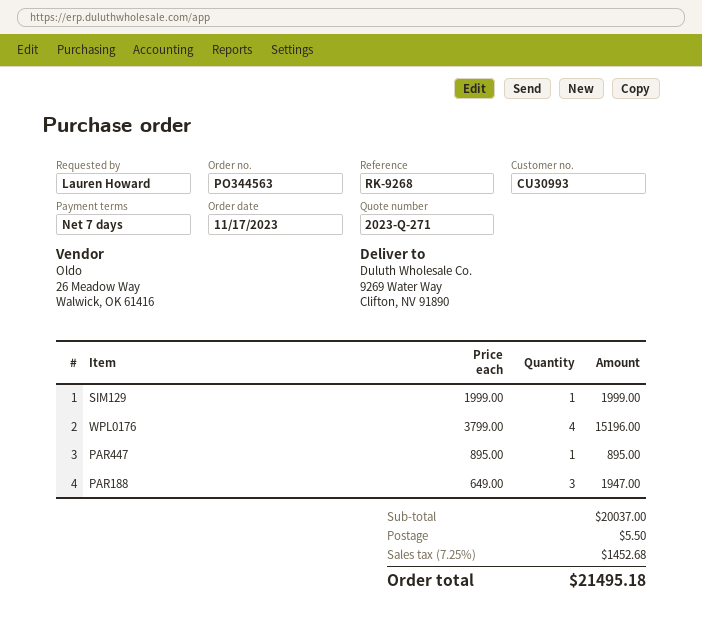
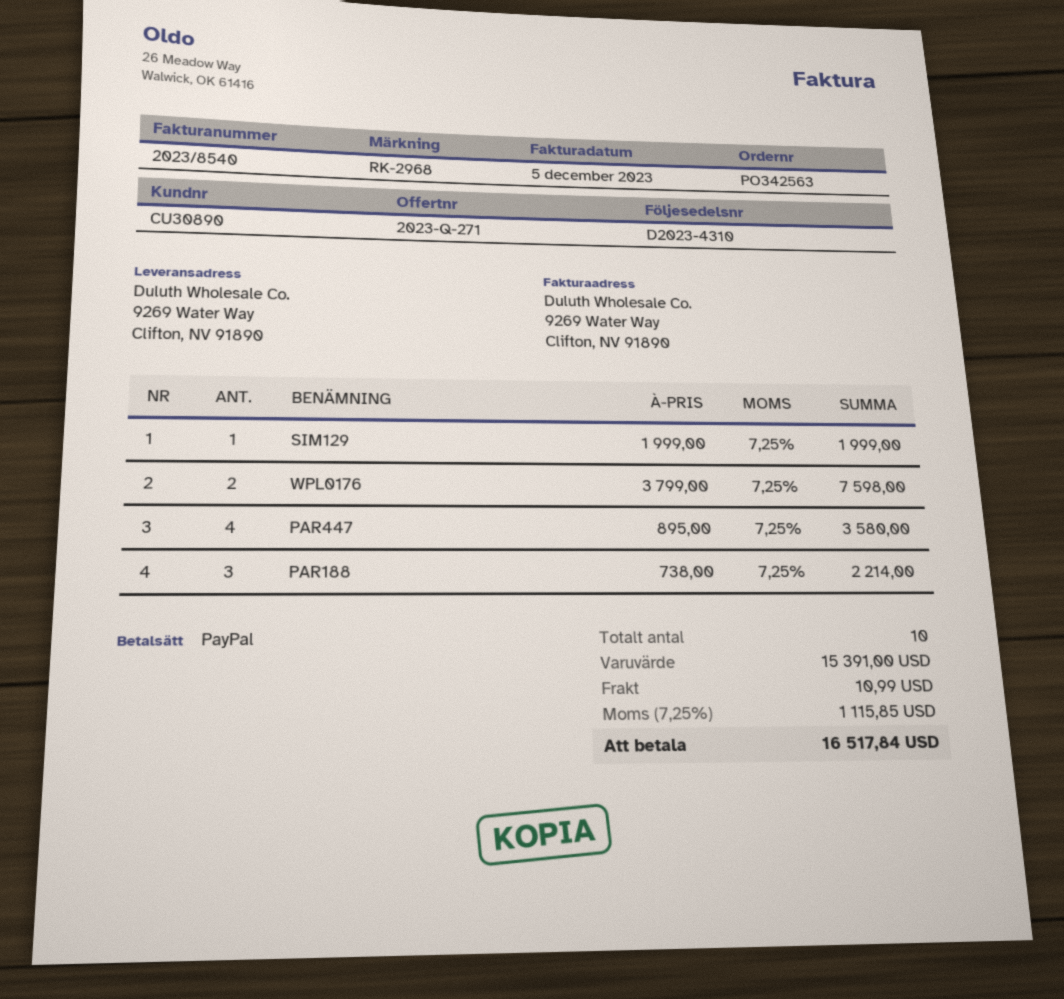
order number: PO344563 -> PO342563
customer number: CU30993 -> CU30890
reference: RK-9268 -> RK-2968
WPL0176: 4 x 3799.00 = 15196.00 -> 2 x 3799.00 = 7598.00
PAR447: 1 x 895.00 = 895.00 -> 4 x 895.00 = 3580.00
PAR188: 3 x 649.00 = 1947.00 -> 3 x 738.00 = 2214.00
subtotal: 20037.00 -> 15391.00
shipping: 5.50 -> 10.99
tax: 7.25% = 1452.68 -> 7.25% = 1115.85
total: 21495.18 -> 16517.84

